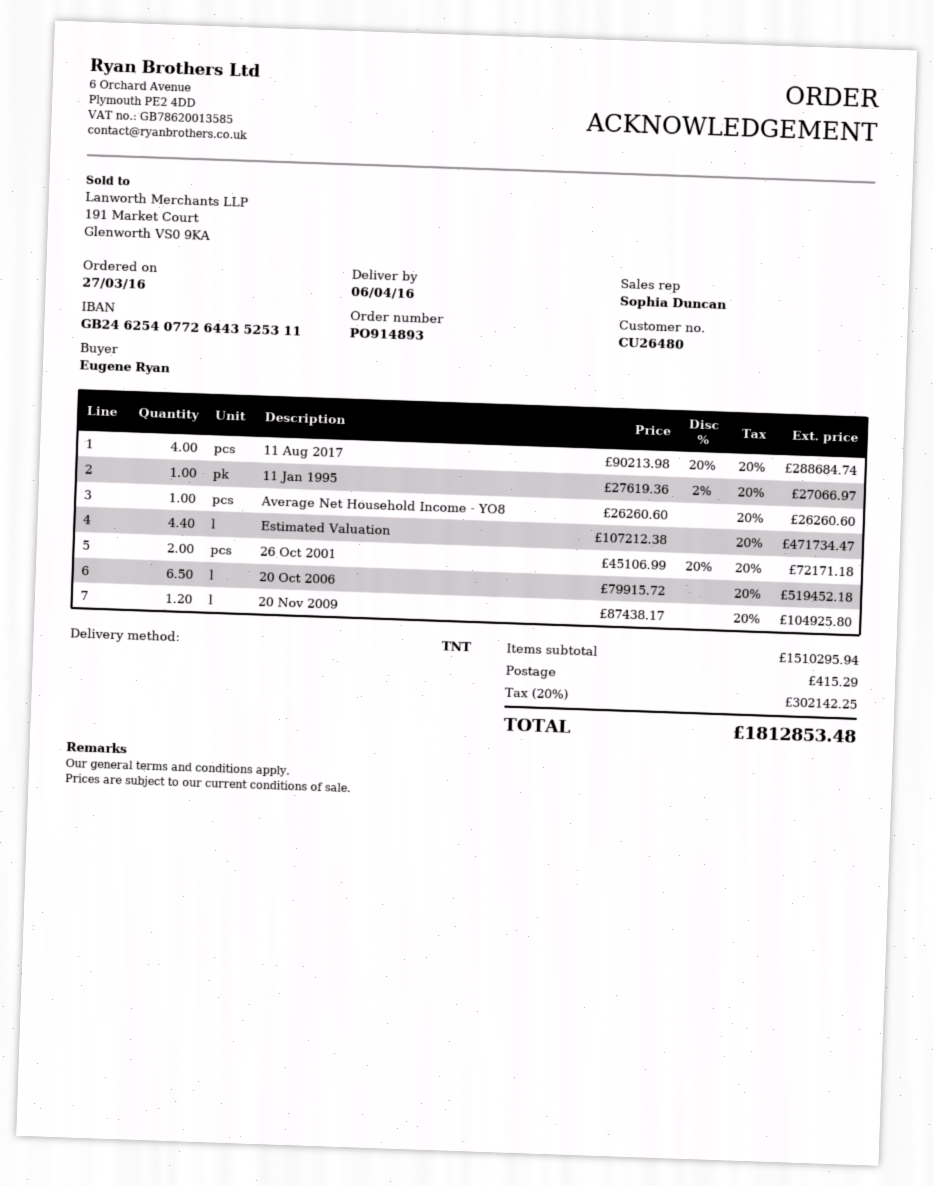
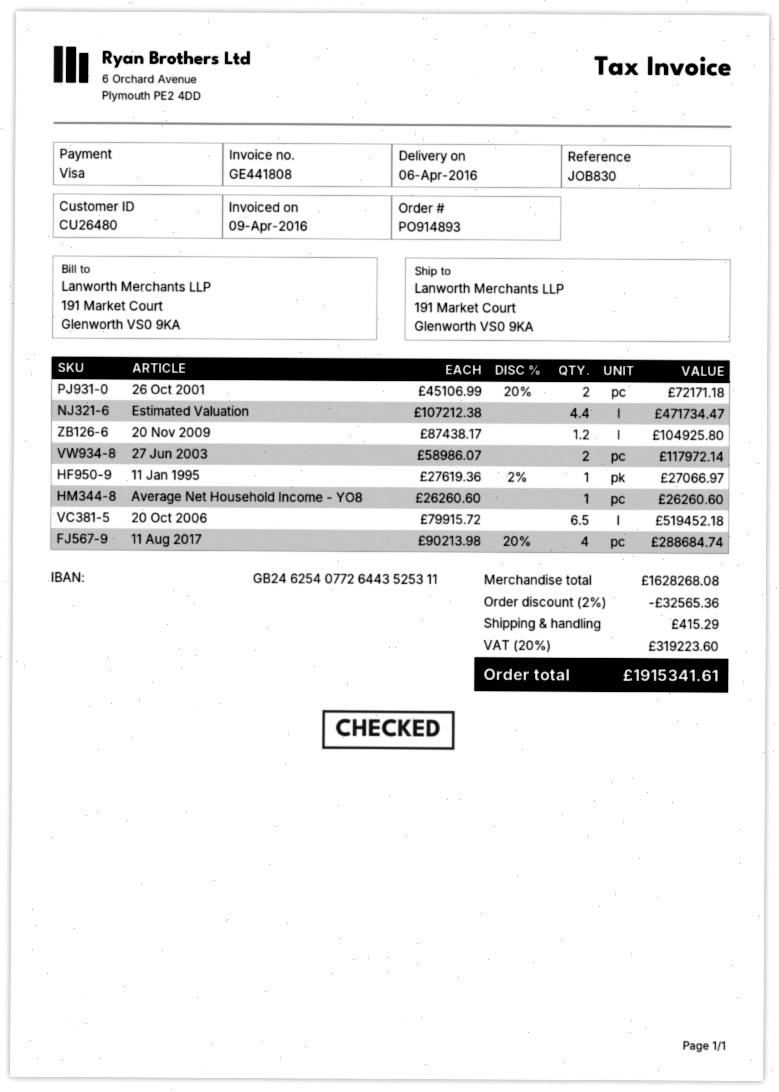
27 Jun 2003: none -> 2 x 58986.07 = 117972.14
subtotal: 1510295.94 -> 1628268.08
discount: none -> 2% = 32565.36
tax: 20% = 302142.25 -> 20% = 319223.60
total: 1812853.48 -> 1915341.61

